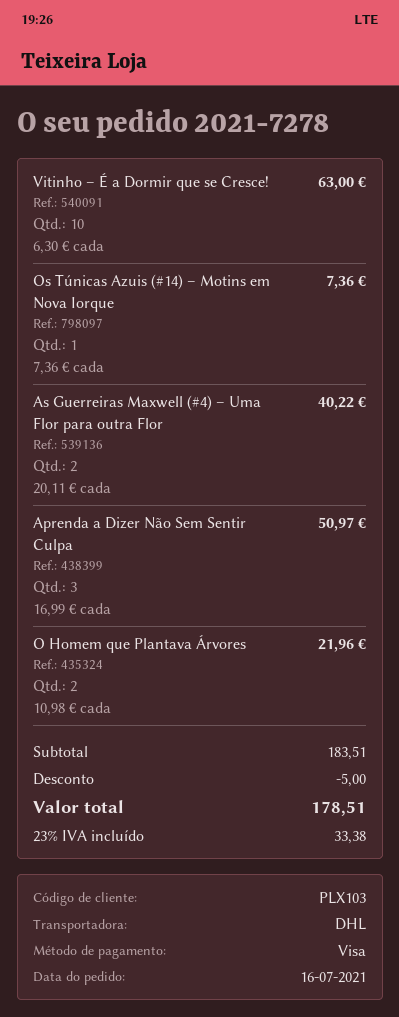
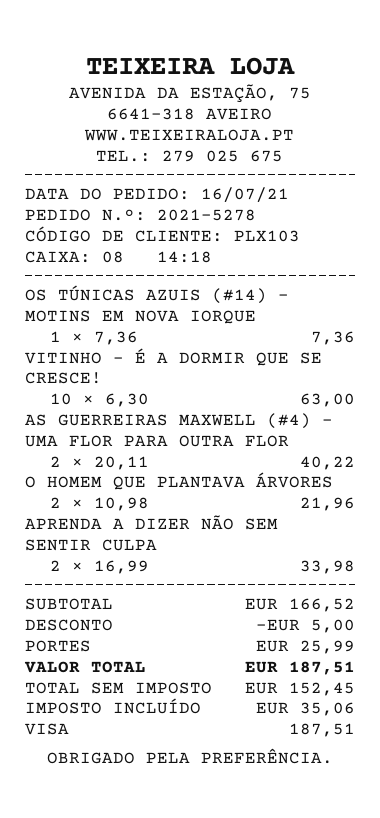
order number: 2021-7278 -> 2021-5278
Aprenda a Dizer Não Sem Sentir Culpa: 3 x 16.99 = 50.97 -> 2 x 16.99 = 33.98
subtotal: 183.51 -> 166.52
shipping: none -> 25.99
tax: 33.38 -> 35.06
total: 178.51 -> 187.51

